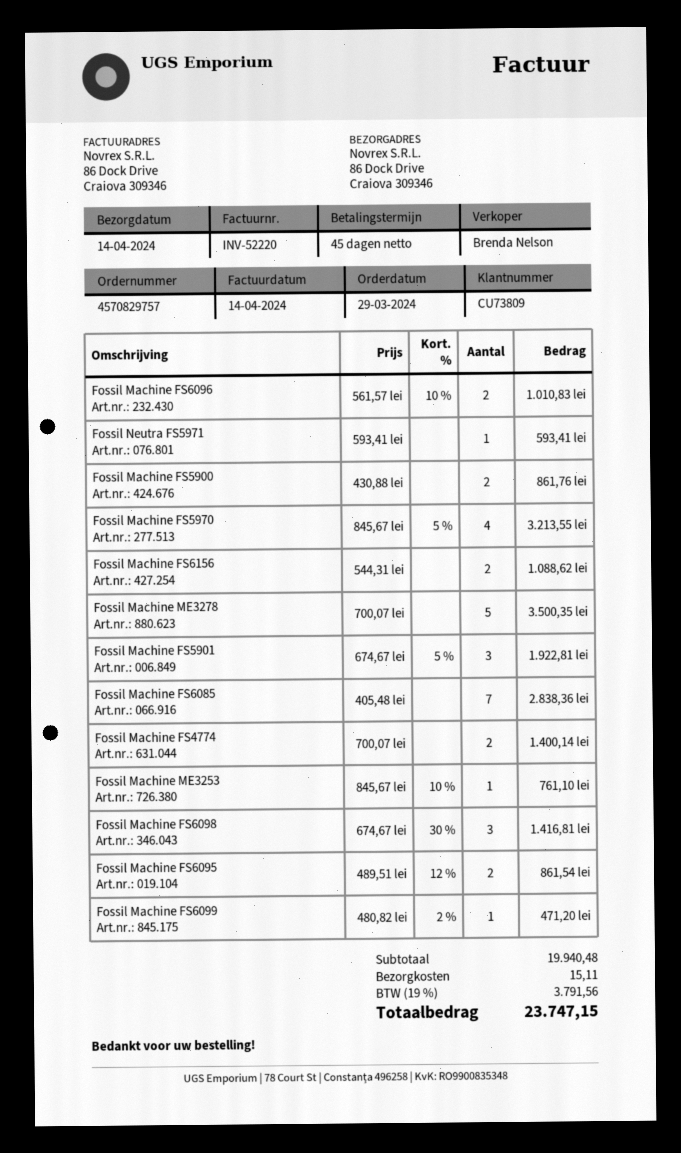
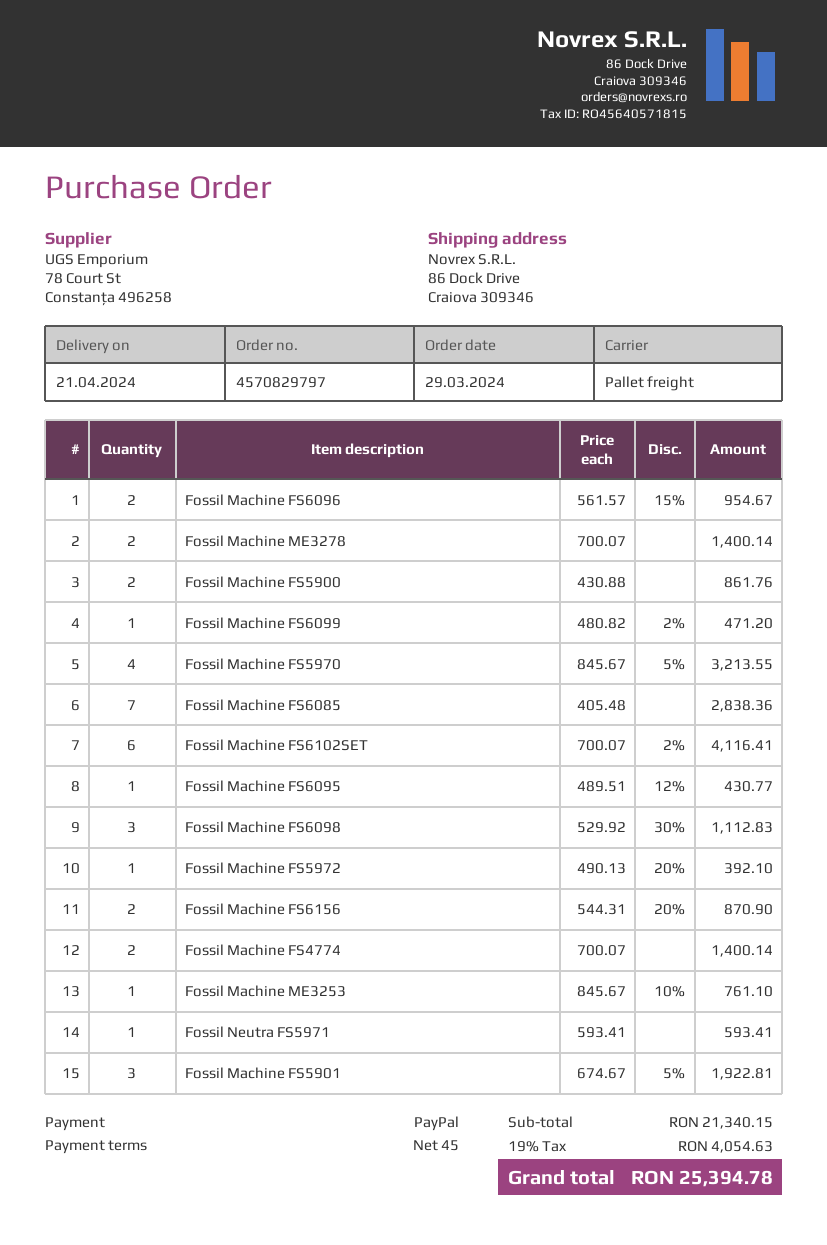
order number: 4570829757 -> 4570829797
delivery date: 2024-04-14 -> 2024-04-21
Fossil Machine FS6096: 2 x 561.57 - 10% = 1010.83 -> 2 x 561.57 - 15% = 954.67
Fossil Machine FS6156: 2 x 544.31 = 1088.62 -> 2 x 544.31 - 20% = 870.90
Fossil Machine ME3278: 5 x 700.07 = 3500.35 -> 2 x 700.07 = 1400.14
Fossil Machine FS6098: 3 x 674.67 - 30% = 1416.81 -> 3 x 529.92 - 30% = 1112.83
Fossil Machine FS6095: 2 x 489.51 - 12% = 861.54 -> 1 x 489.51 - 12% = 430.77
Fossil Machine FS6102SET: none -> 6 x 700.07 - 2% = 4116.41
Fossil Machine FS5972: none -> 1 x 490.13 - 20% = 392.10
subtotal: 19940.48 -> 21340.15
shipping: 15.11 -> none
tax: 19% = 3791.56 -> 19% = 4054.63
total: 23747.15 -> 25394.78

